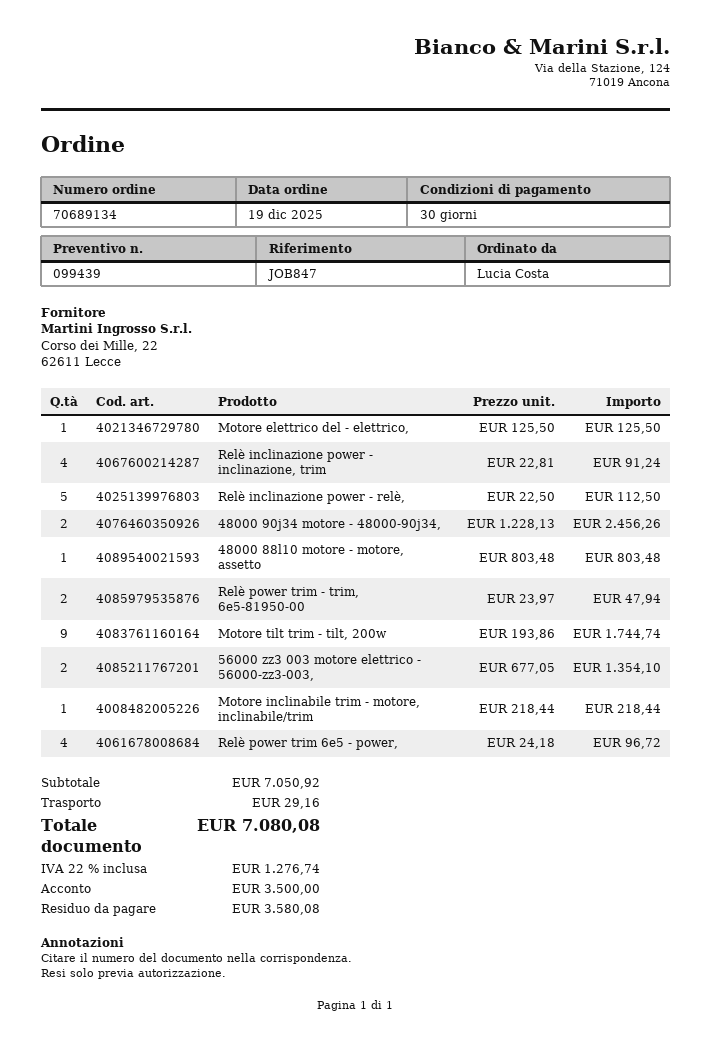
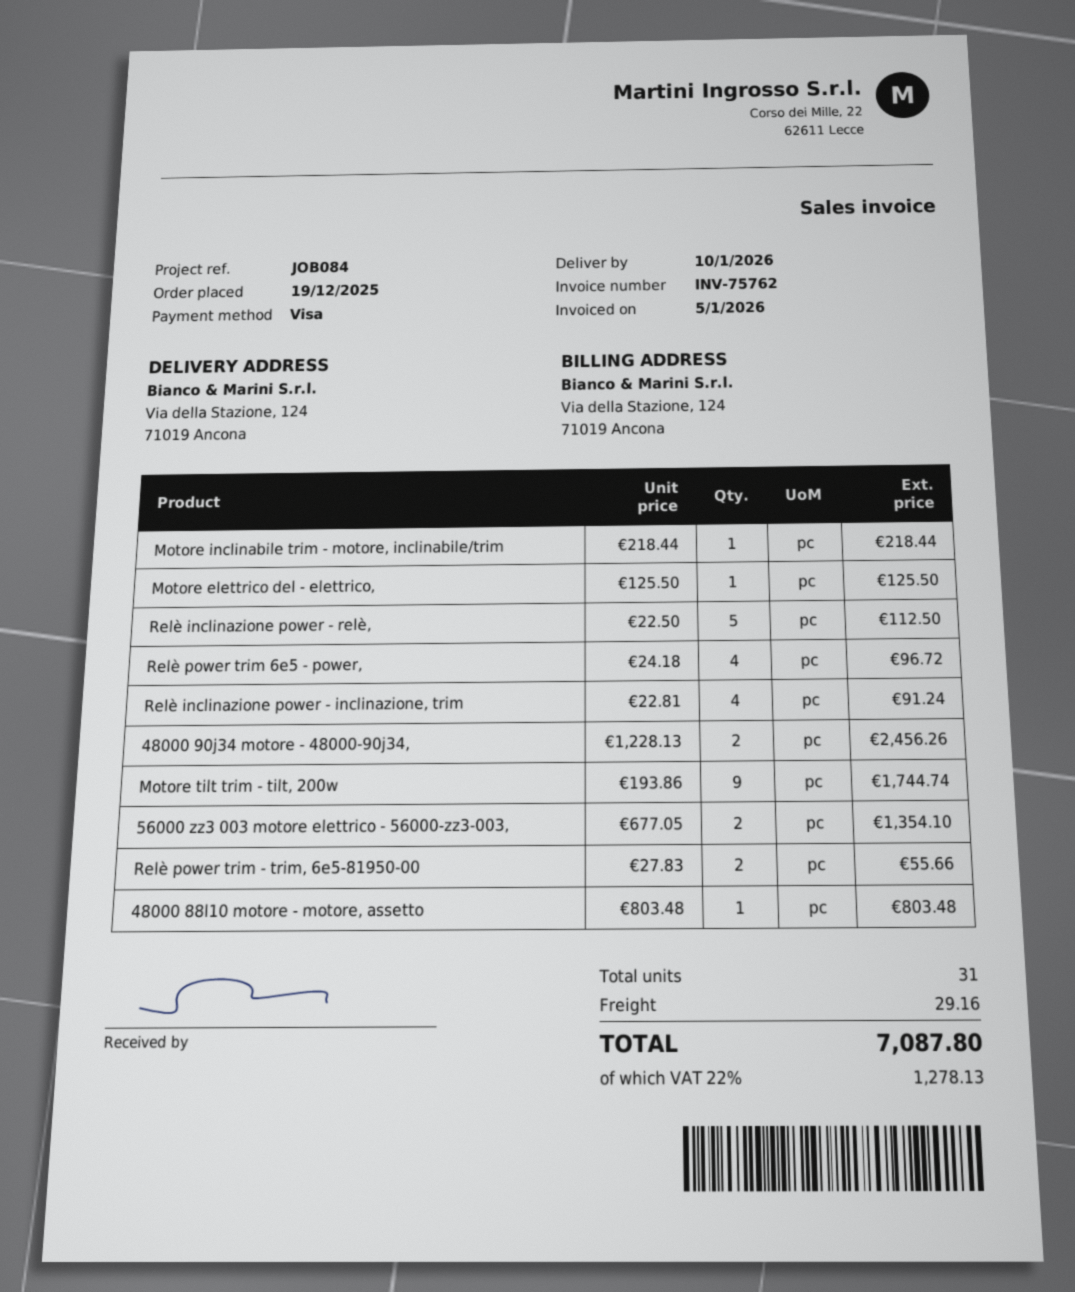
reference: JOB847 -> JOB084
Relè power trim - trim, 6e5-81950-00: 2 x 23.97 = 47.94 -> 2 x 27.83 = 55.66
tax: 22% = 1276.74 -> 22% = 1278.13
total: 7080.08 -> 7087.80

